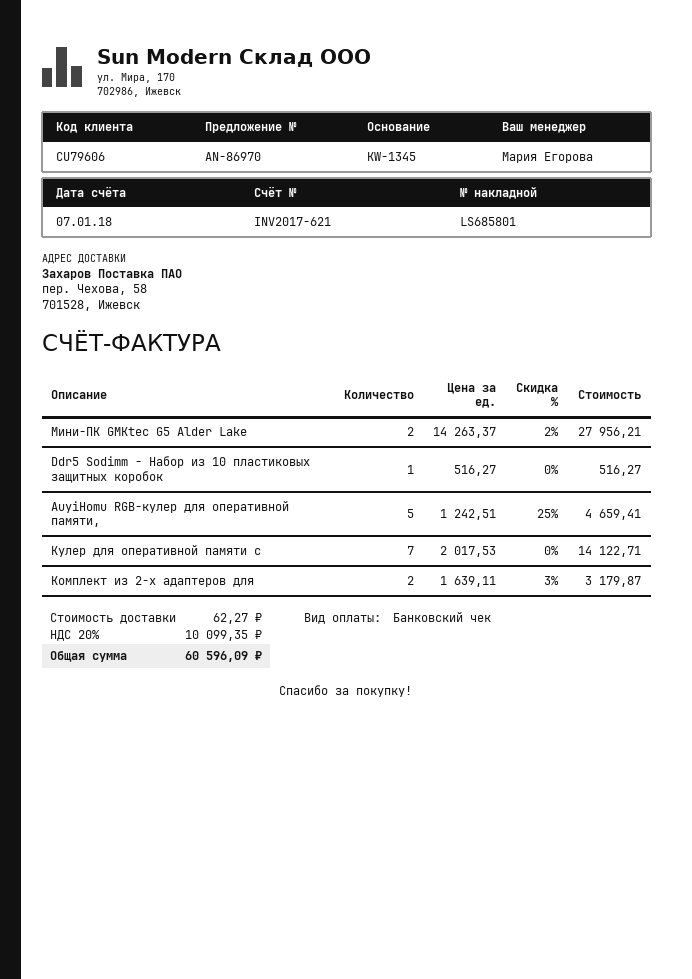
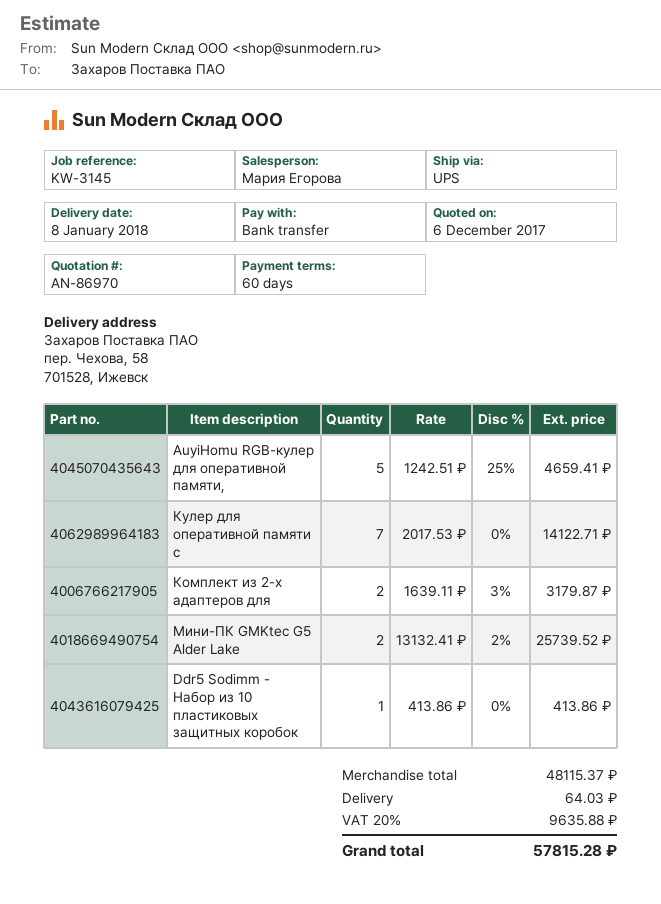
reference: KW-1345 -> KW-3145
payment method: cheque -> bank transfer
Мини-ПК GMKtec G5 Alder Lake: 2 x 14263.37 - 2% = 27956.21 -> 2 x 13132.41 - 2% = 25739.52
Ddr5 Sodimm - Набор из 10 пластиковых защитных коробок: 1 x 516.27 = 516.27 -> 1 x 413.86 = 413.86
shipping: 62.27 -> 64.03
tax: 20% = 10099.35 -> 20% = 9635.88
total: 60596.09 -> 57815.28

